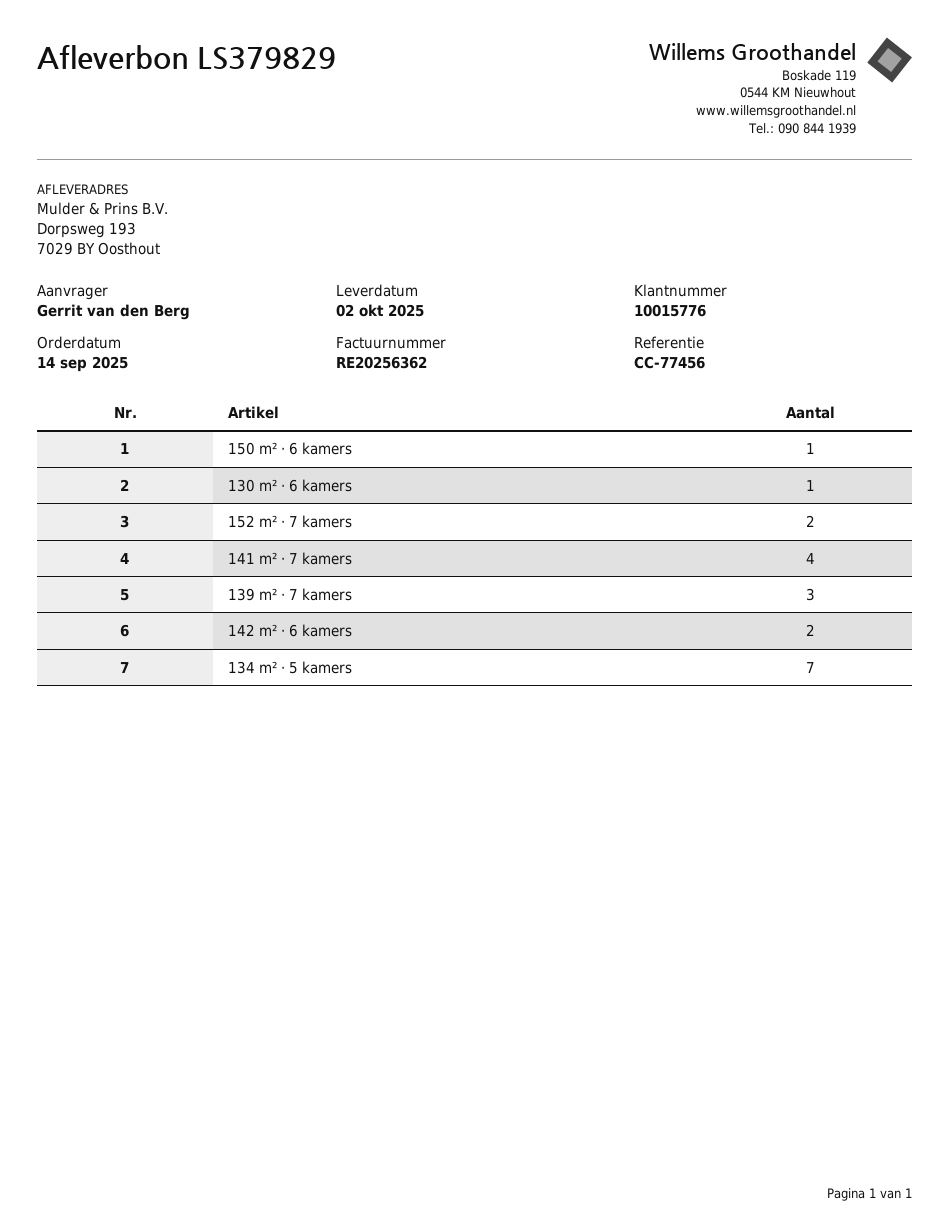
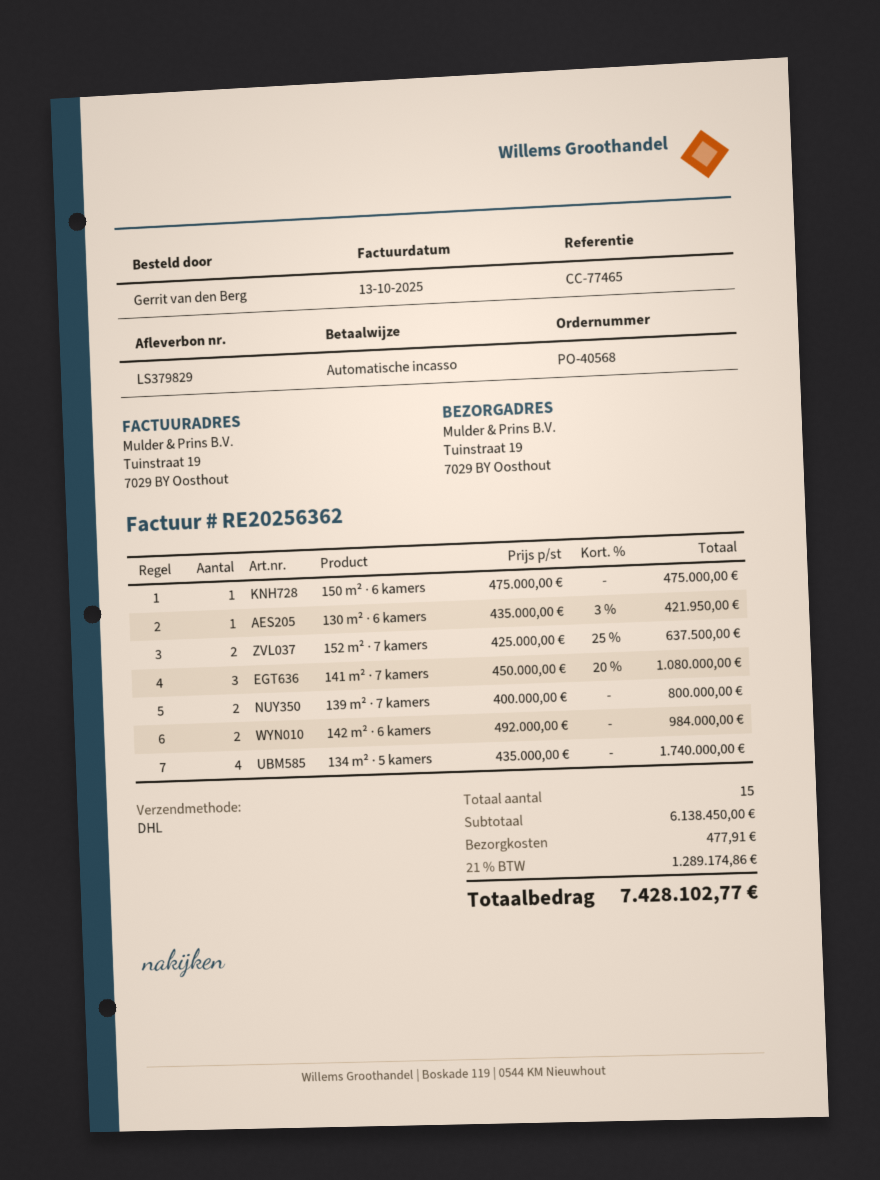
reference: CC-77456 -> CC-77465
ship to: Dorpsweg 193, 7029 BY Oosthout -> Tuinstraat 19, 7029 BY Oosthout
141 m² · 7 kamers: 4 -> 3
139 m² · 7 kamers: 3 -> 2
134 m² · 5 kamers: 7 -> 4

